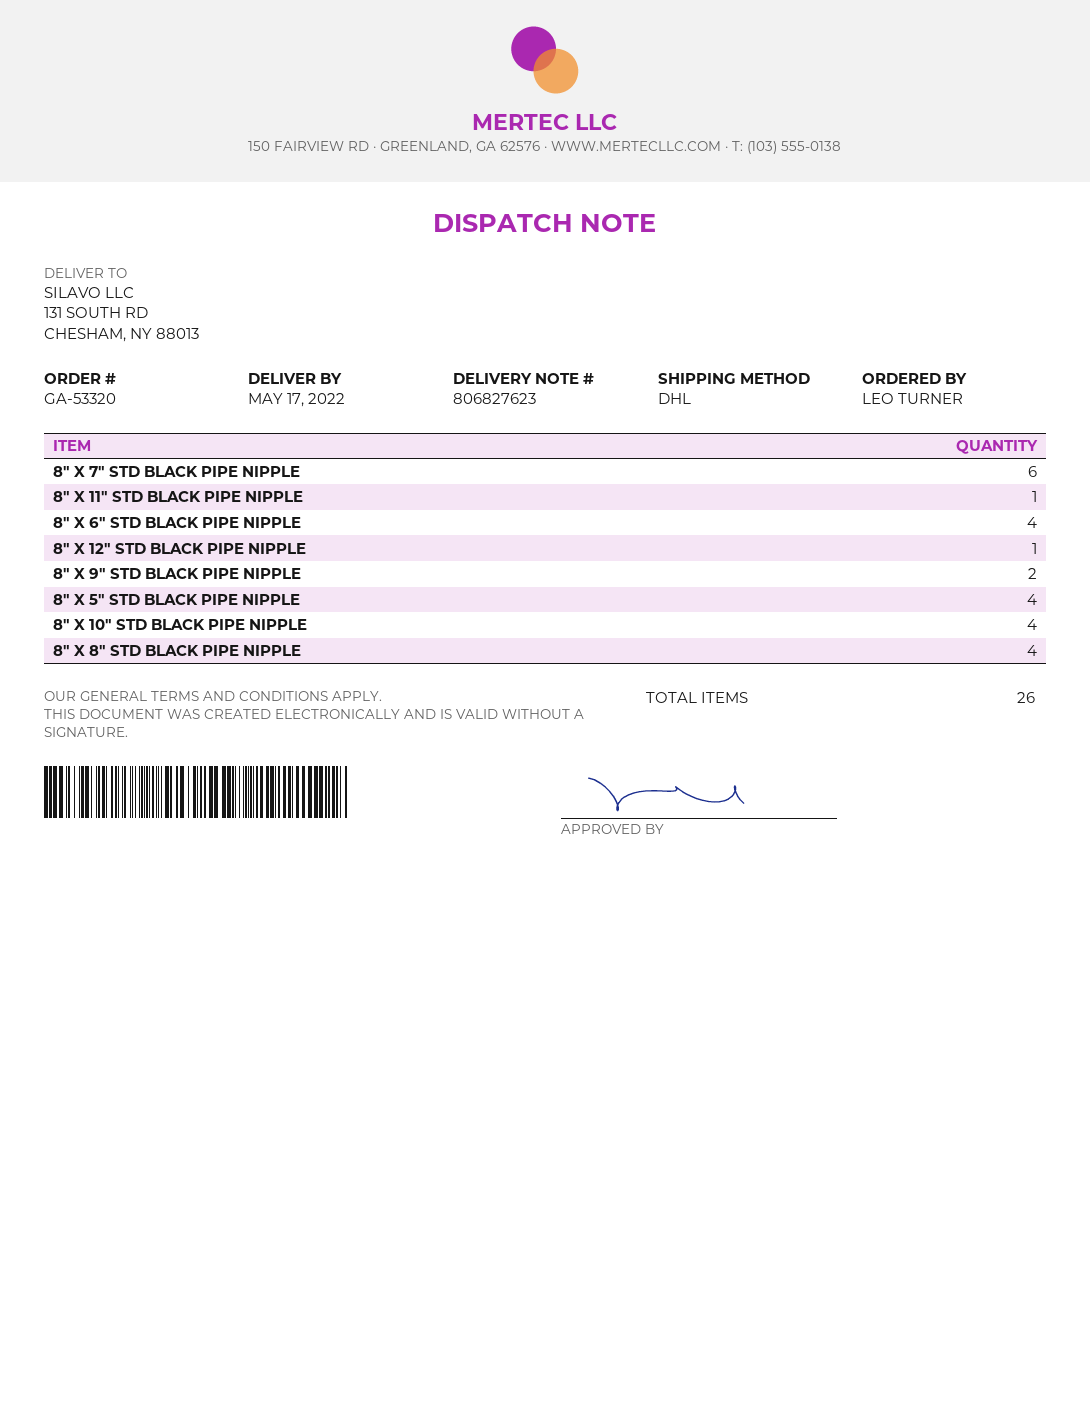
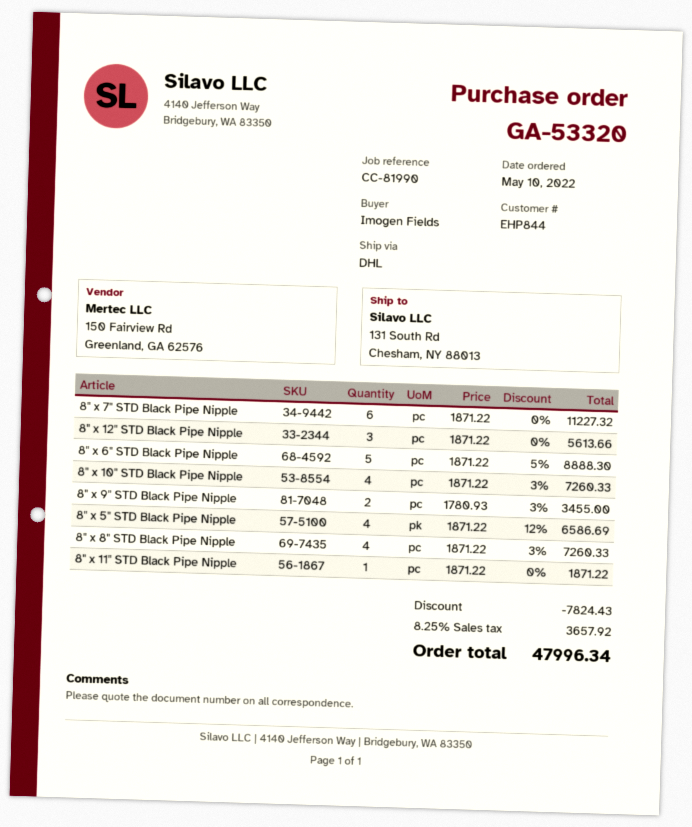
ordered by: LEO TURNER -> Imogen Fields
8" X 6" STD BLACK PIPE NIPPLE: 4 -> 5
8" X 12" STD BLACK PIPE NIPPLE: 1 -> 3

